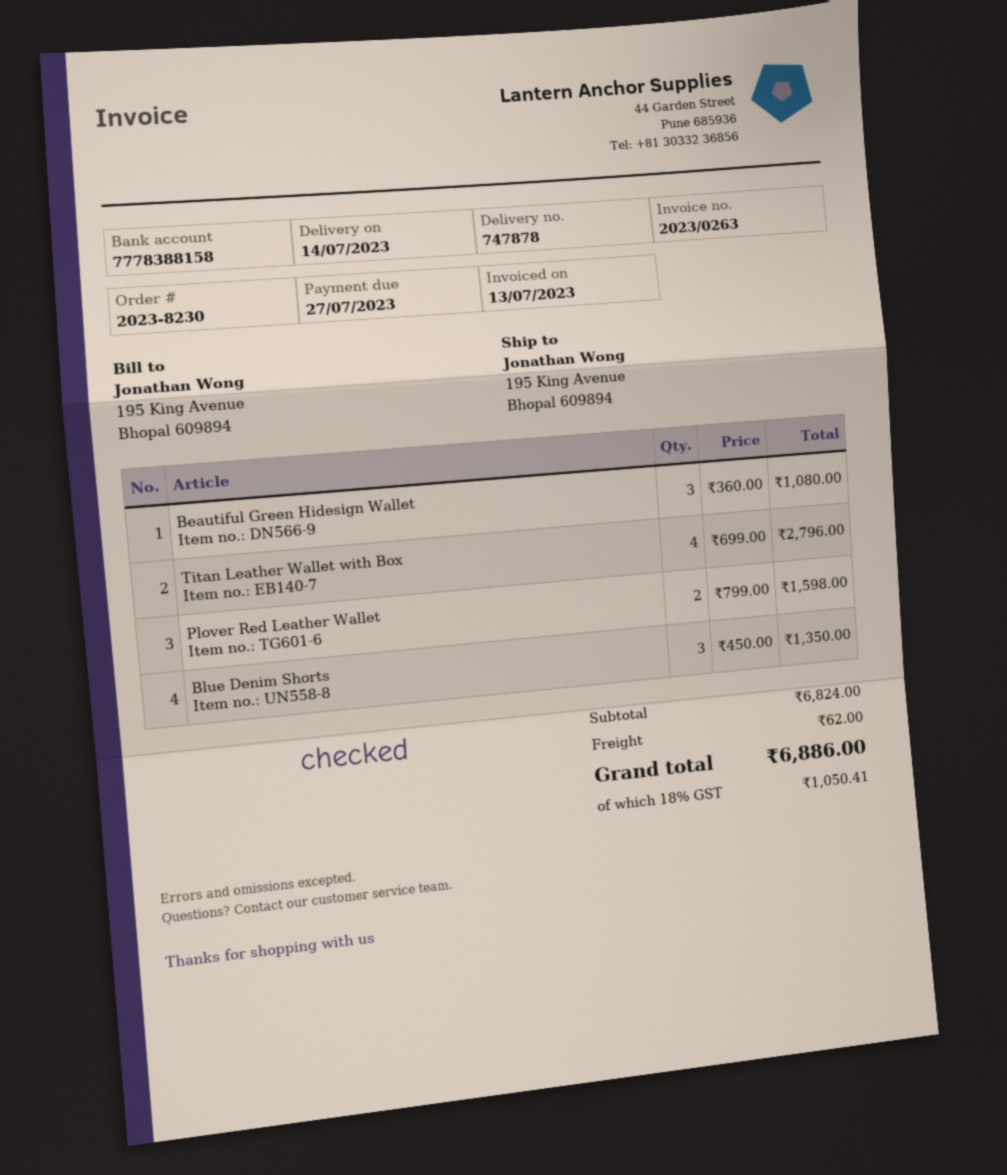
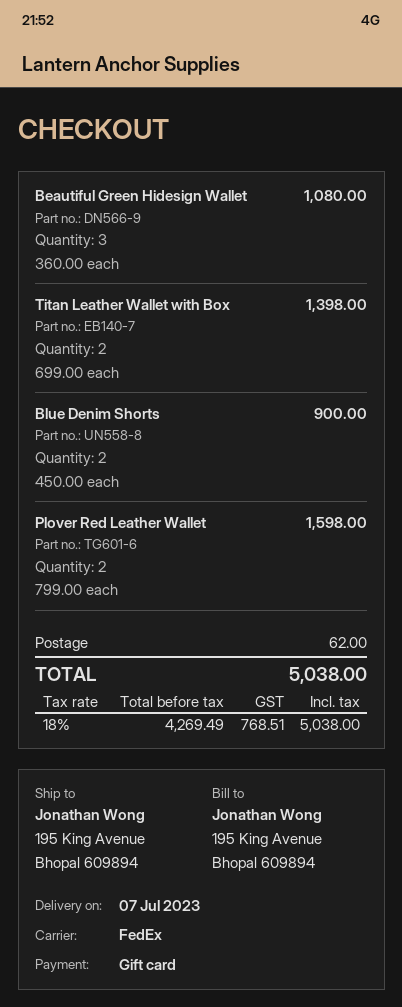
delivery date: 2023-07-14 -> 2023-07-07
Titan Leather Wallet with Box: 4 x 699.00 = 2796.00 -> 2 x 699.00 = 1398.00
Blue Denim Shorts: 3 x 450.00 = 1350.00 -> 2 x 450.00 = 900.00
tax: 18% = 1050.41 -> 18% = 768.51
total: 6886.00 -> 5038.00

